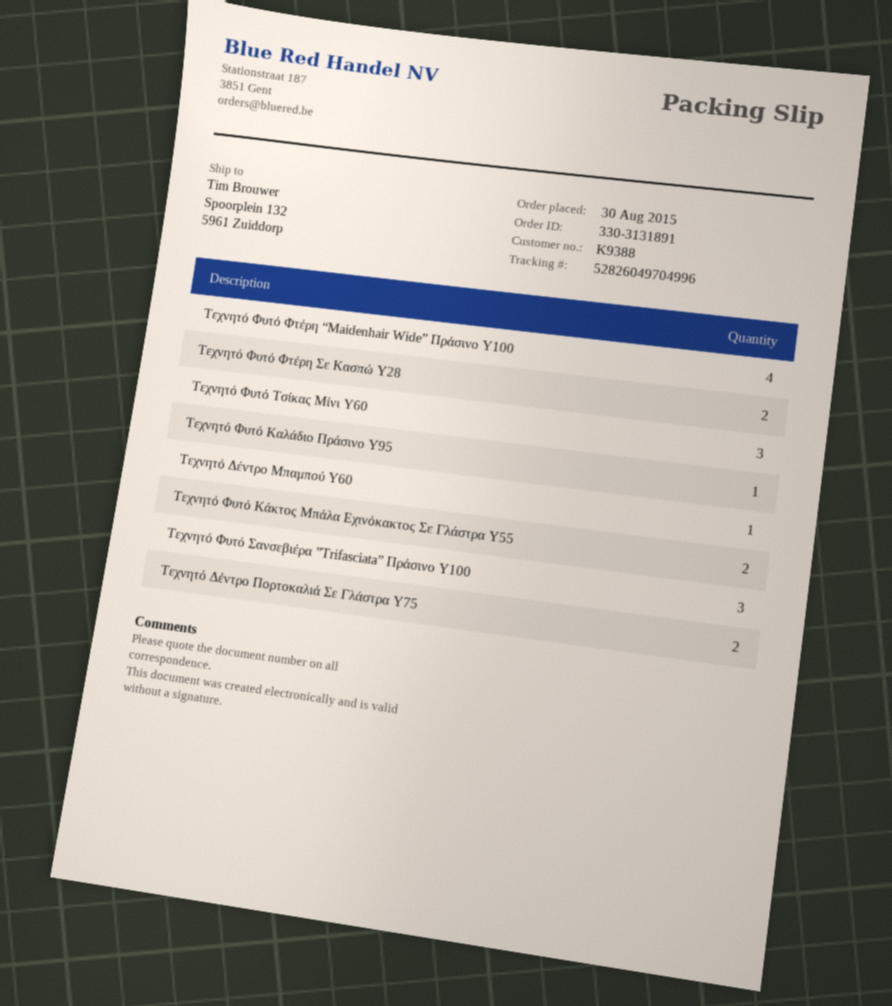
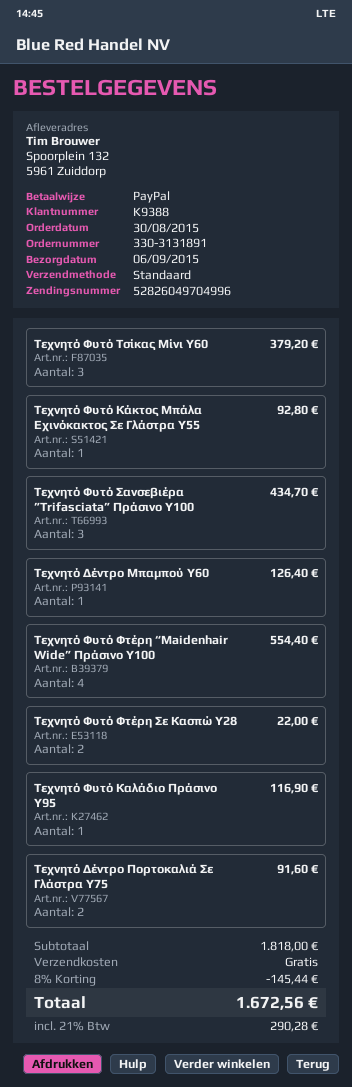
Τεχνητό Φυτό Κάκτος Μπάλα Εχινόκακτος Σε Γλάστρα Υ55: 2 -> 1

